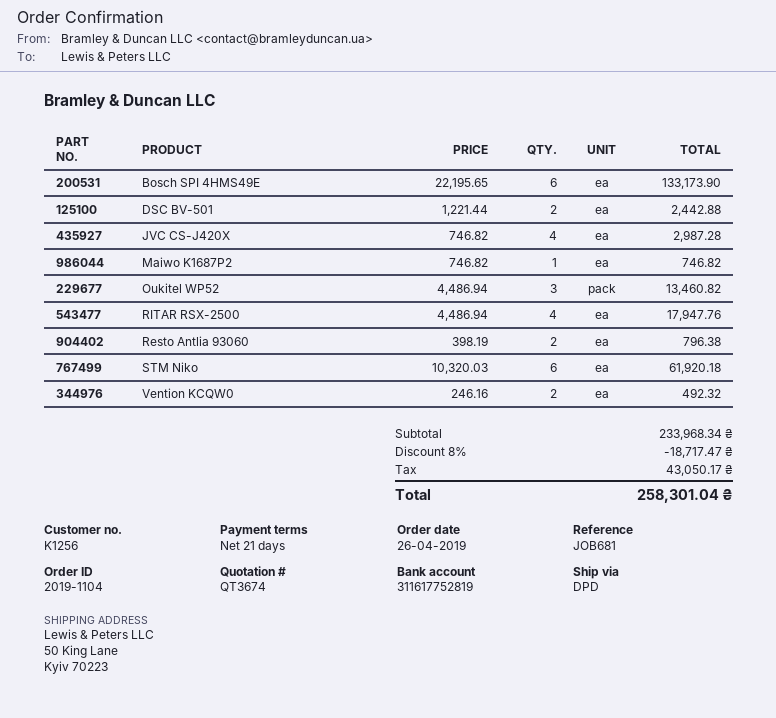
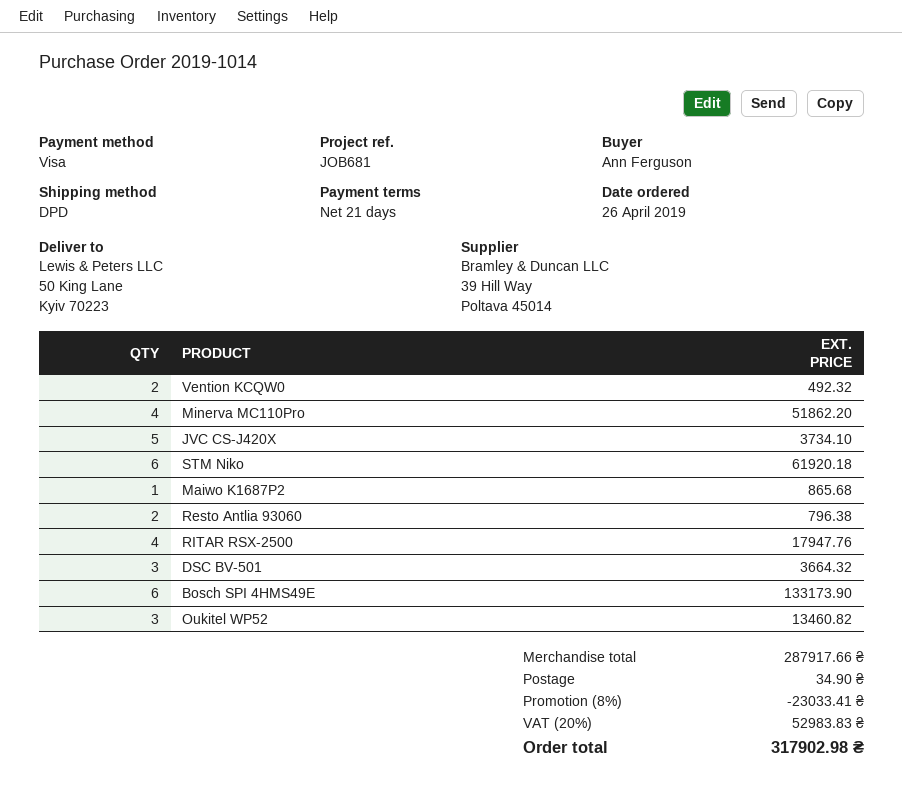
order number: 2019-1104 -> 2019-1014
DSC BV-501: 2 for 2442.88 -> 3 for 3664.32
JVC CS-J420X: 4 for 2987.28 -> 5 for 3734.10
Maiwo K1687P2: 1 for 746.82 -> 1 for 865.68
Minerva MC110Pro: none -> 4 for 51862.20
subtotal: 233968.34 -> 287917.66
discount: 8% = 18717.47 -> 8% = 23033.41
shipping: none -> 34.90
tax: 43050.17 -> 52983.83
total: 258301.04 -> 317902.98

